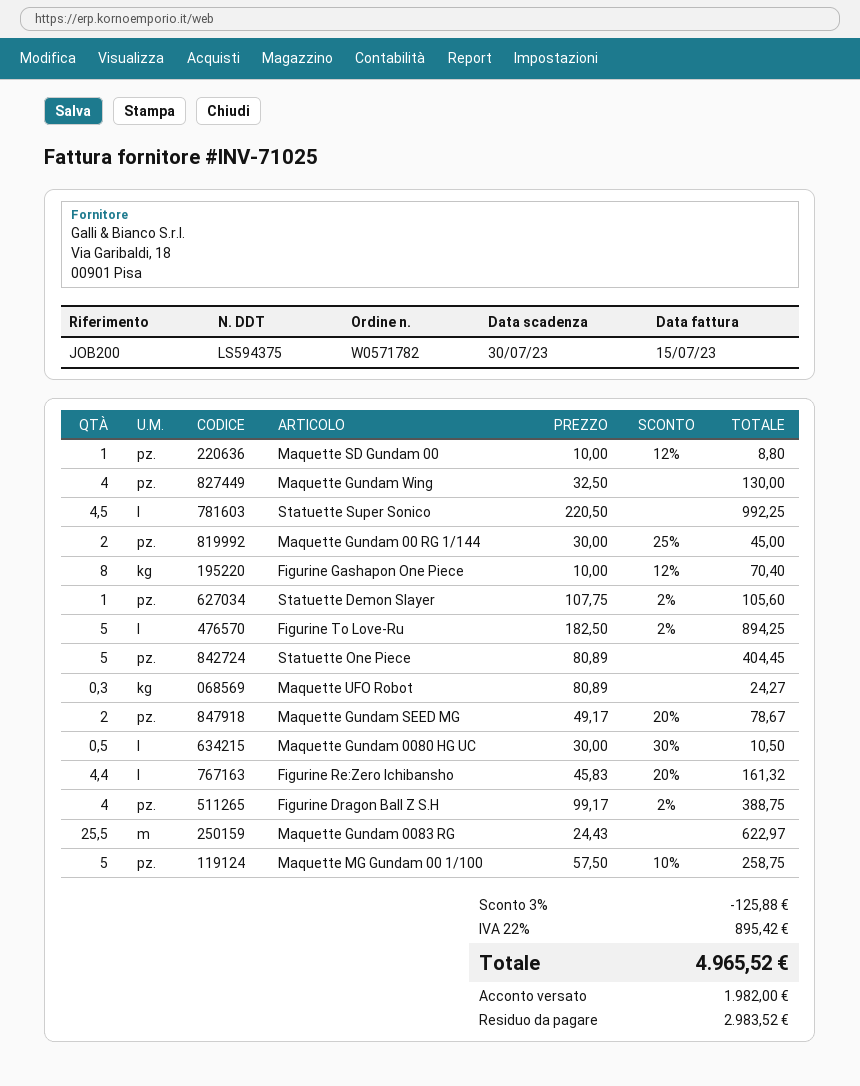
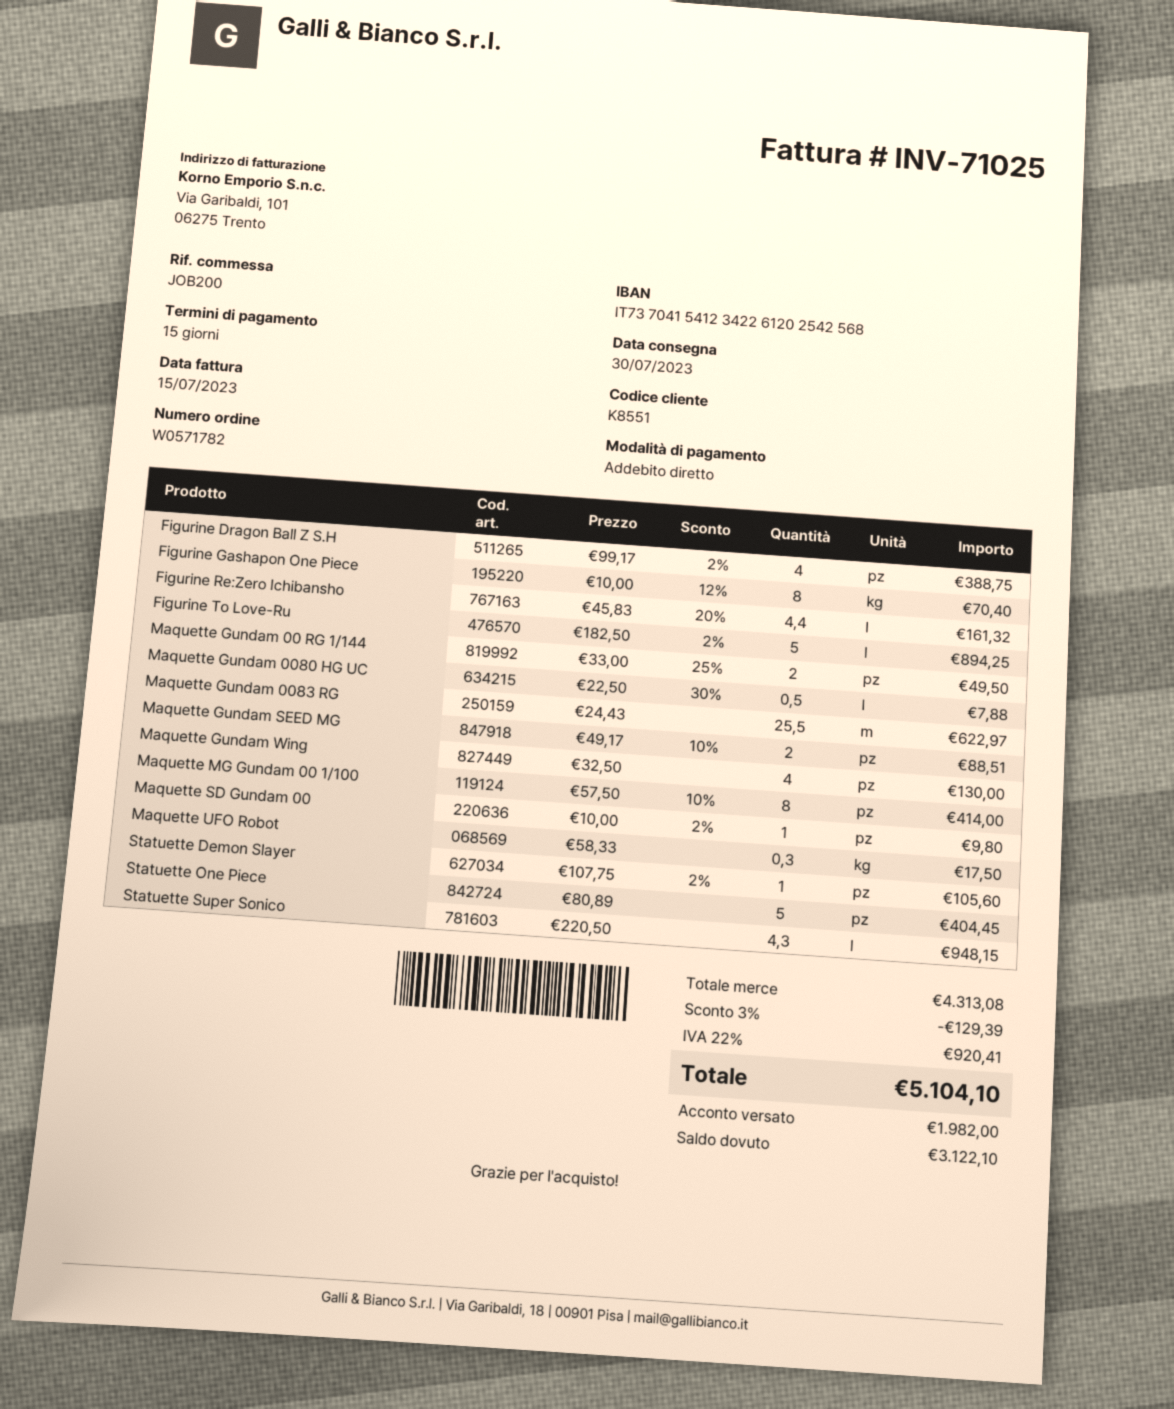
Maquette SD Gundam 00: 1 x 10.00 - 12% = 8.80 -> 1 x 10.00 - 2% = 9.80
Statuette Super Sonico: 4.5 x 220.50 = 992.25 -> 4.3 x 220.50 = 948.15
Maquette Gundam 00 RG 1/144: 2 x 30.00 - 25% = 45.00 -> 2 x 33.00 - 25% = 49.50
Maquette UFO Robot: 0.3 x 80.89 = 24.27 -> 0.3 x 58.33 = 17.50
Maquette Gundam SEED MG: 2 x 49.17 - 20% = 78.67 -> 2 x 49.17 - 10% = 88.51
Maquette Gundam 0080 HG UC: 0.5 x 30.00 - 30% = 10.50 -> 0.5 x 22.50 - 30% = 7.88
Maquette MG Gundam 00 1/100: 5 x 57.50 - 10% = 258.75 -> 8 x 57.50 - 10% = 414.00
discount: 3% = 125.88 -> 3% = 129.39
tax: 22% = 895.42 -> 22% = 920.41
total: 4965.52 -> 5104.10
balance: 2983.52 -> 3122.10

